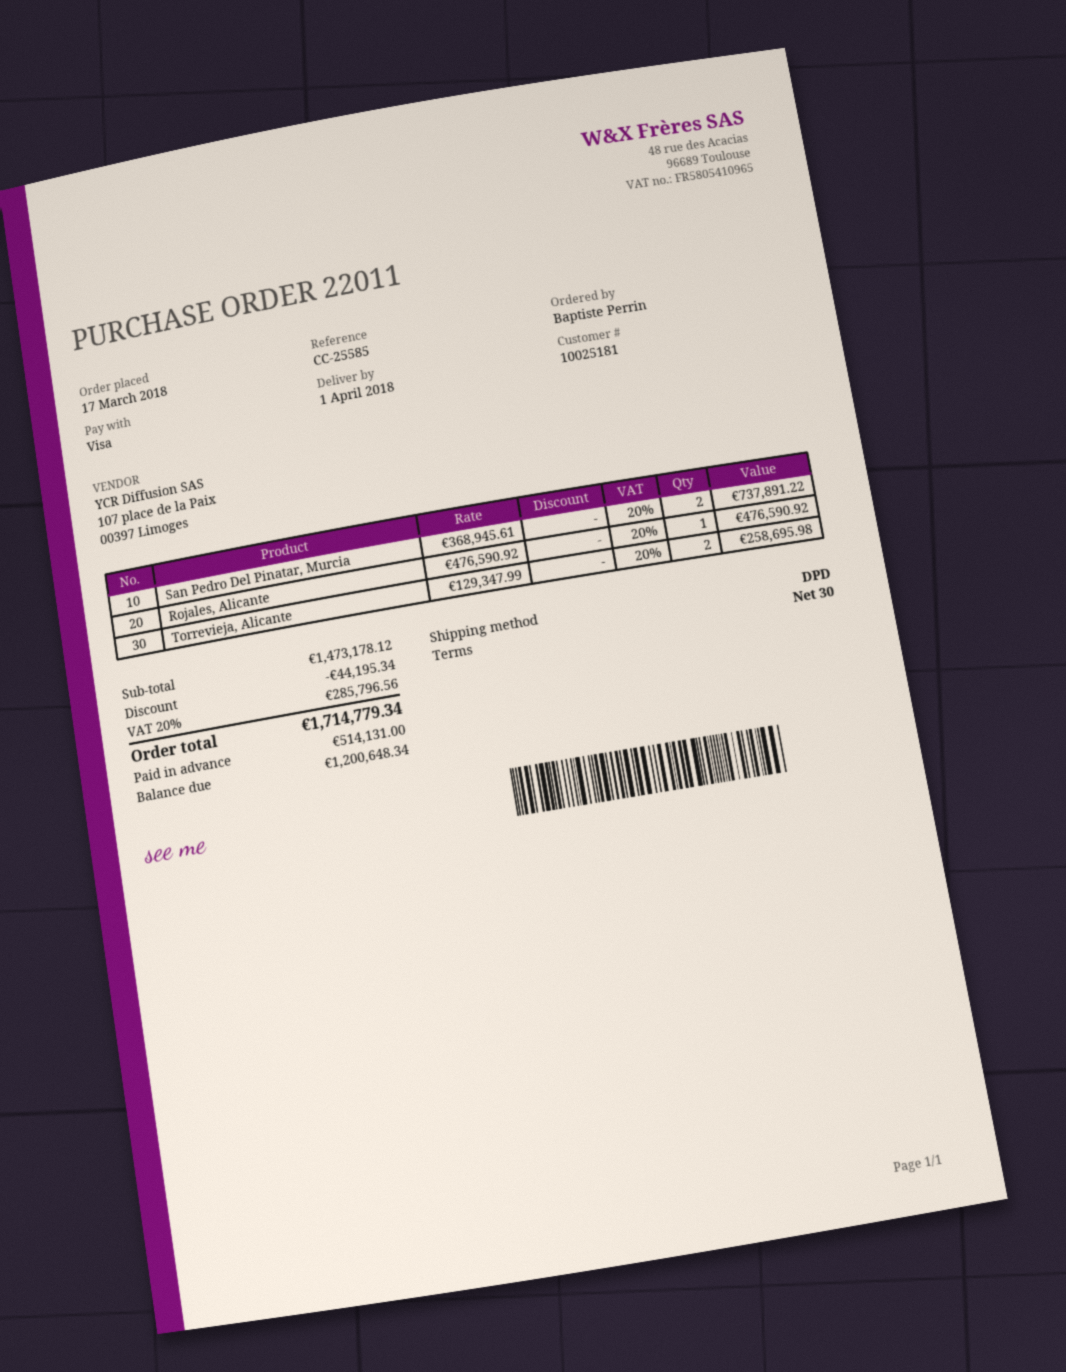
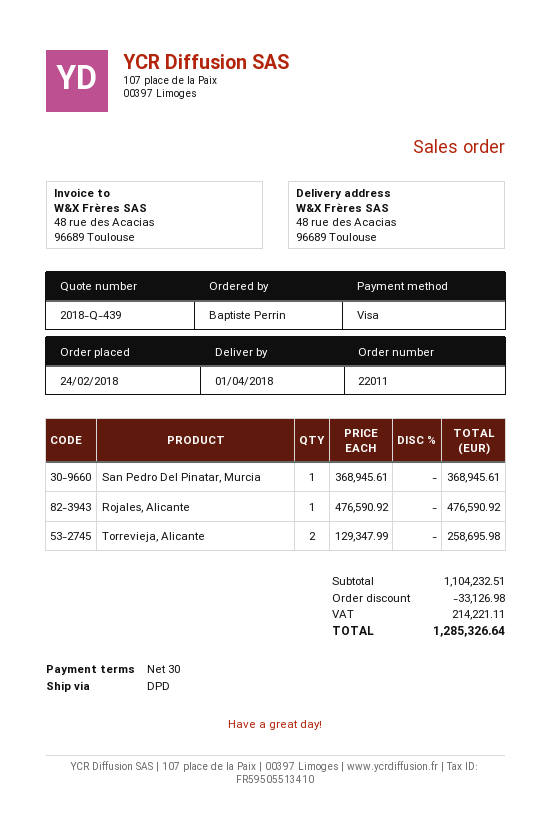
order date: 2018-03-17 -> 2018-02-24
San Pedro Del Pinatar, Murcia: 2 x 368945.61 = 737891.22 -> 1 x 368945.61 = 368945.61
subtotal: 1473178.12 -> 1104232.51
discount: 44195.34 -> 33126.98
tax: 285796.56 -> 214221.11
total: 1714779.34 -> 1285326.64

